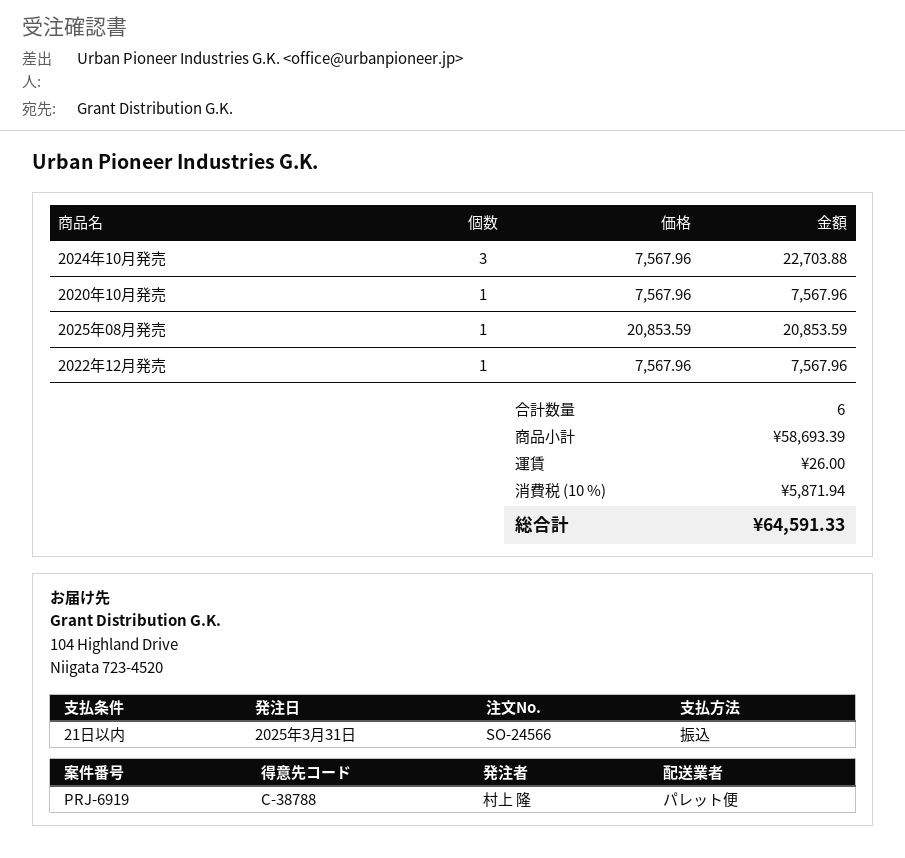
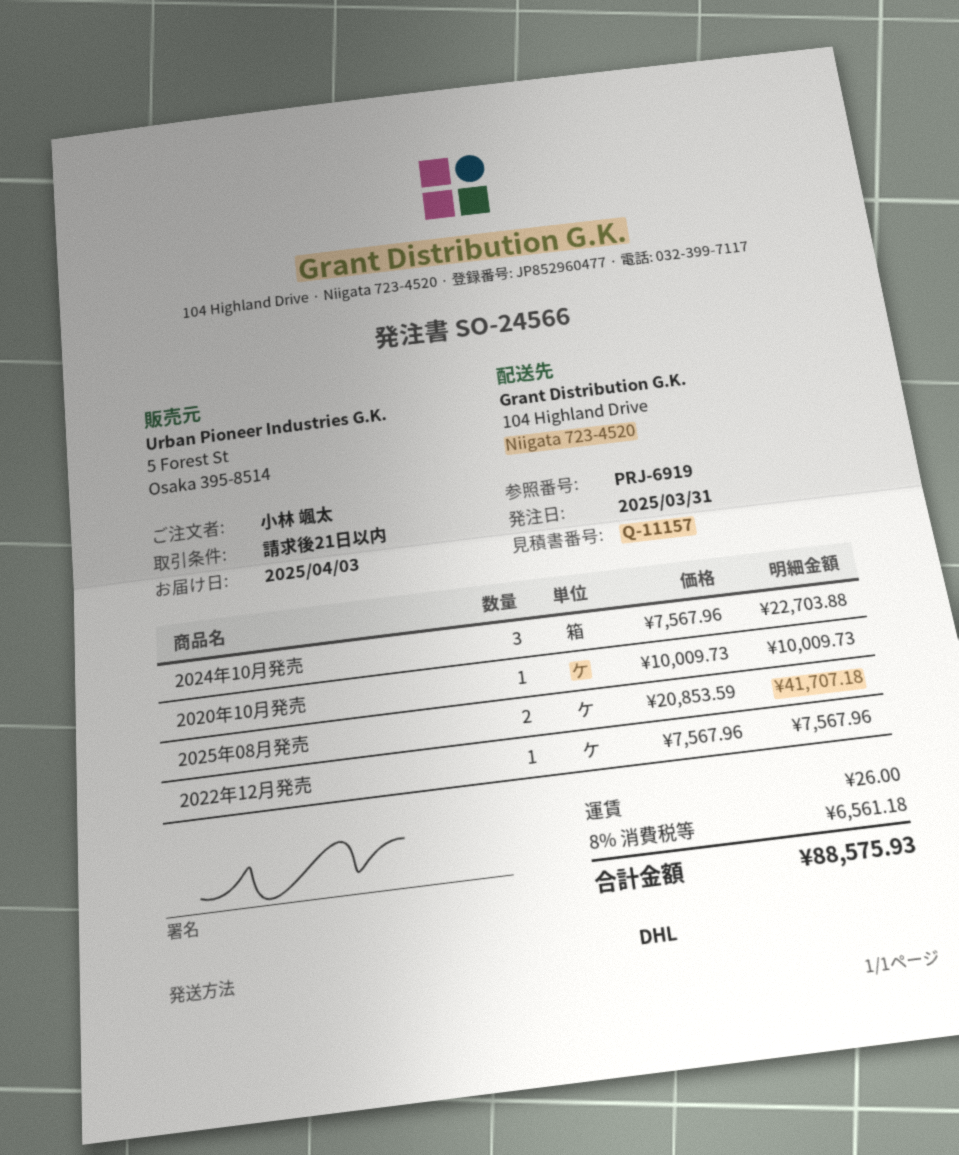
ordered by: 村上 隆 -> 小林 颯太
shipping method: pallet freight -> DHL
2020年10月発売: 1 x 7567.96 = 7567.96 -> 1 x 10009.73 = 10009.73
2025年08月発売: 1 x 20853.59 = 20853.59 -> 2 x 20853.59 = 41707.18
tax: 10% = 5871.94 -> 8% = 6561.18
total: 64591.33 -> 88575.93

